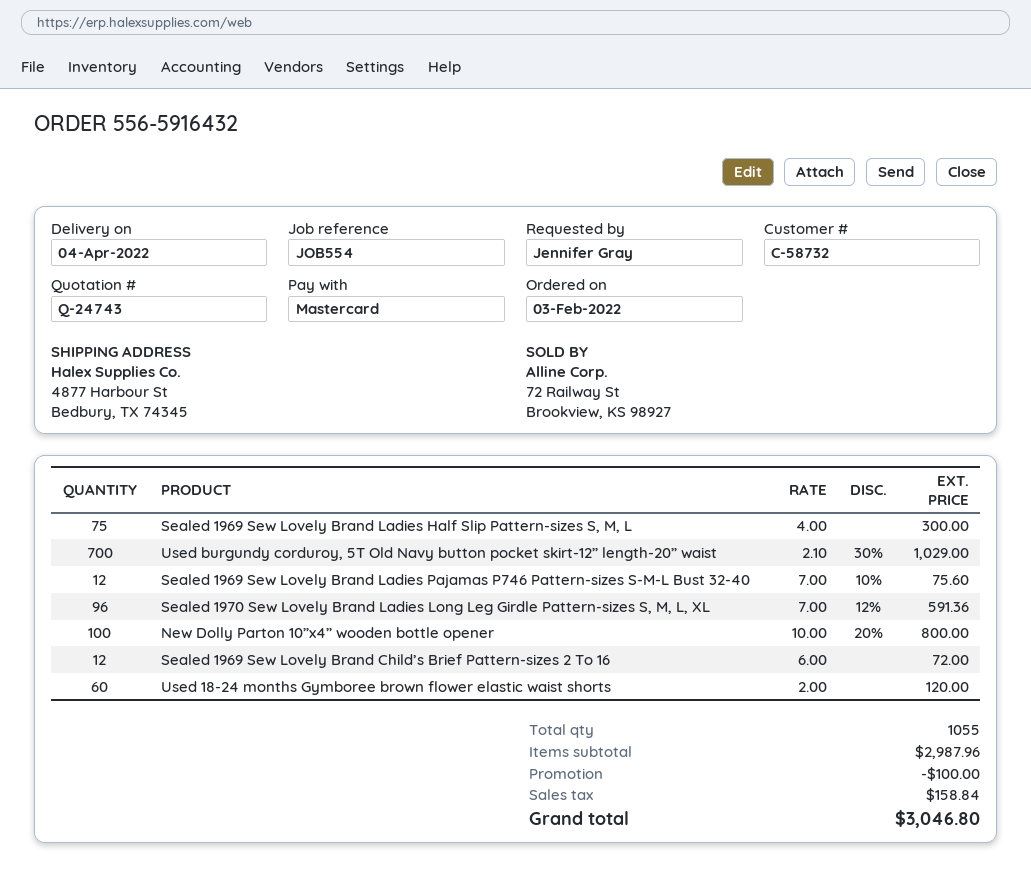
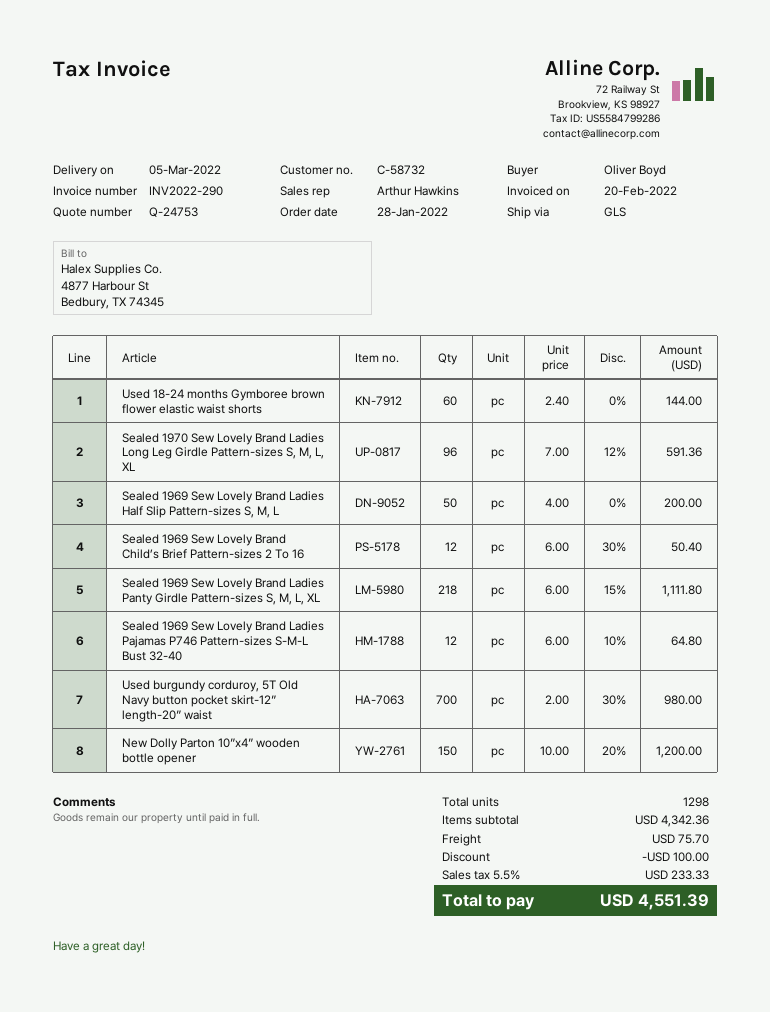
quote number: Q-24743 -> Q-24753
order date: 2022-02-03 -> 2022-01-28
delivery date: 2022-04-04 -> 2022-03-05
ordered by: Jennifer Gray -> Oliver Boyd
Sealed 1969 Sew Lovely Brand Ladies Half Slip Pattern-sizes S, M, L: 75 x 4.00 = 300.00 -> 50 x 4.00 = 200.00
Used burgundy corduroy, 5T Old Navy button pocket skirt-12” length-20” waist: 700 x 2.10 - 30% = 1029.00 -> 700 x 2.00 - 30% = 980.00
Sealed 1969 Sew Lovely Brand Ladies Pajamas P746 Pattern-sizes S-M-L Bust 32-40: 12 x 7.00 - 10% = 75.60 -> 12 x 6.00 - 10% = 64.80
New Dolly Parton 10”x4” wooden bottle opener: 100 x 10.00 - 20% = 800.00 -> 150 x 10.00 - 20% = 1200.00
Sealed 1969 Sew Lovely Brand Child’s Brief Pattern-sizes 2 To 16: 12 x 6.00 = 72.00 -> 12 x 6.00 - 30% = 50.40
Used 18-24 months Gymboree brown flower elastic waist shorts: 60 x 2.00 = 120.00 -> 60 x 2.40 = 144.00
Sealed 1969 Sew Lovely Brand Ladies Panty Girdle Pattern-sizes S, M, L, XL: none -> 218 x 6.00 - 15% = 1111.80
total quantity: 1055 -> 1298
subtotal: 2987.96 -> 4342.36
shipping: none -> 75.70
tax: 158.84 -> 233.33
total: 3046.80 -> 4551.39

